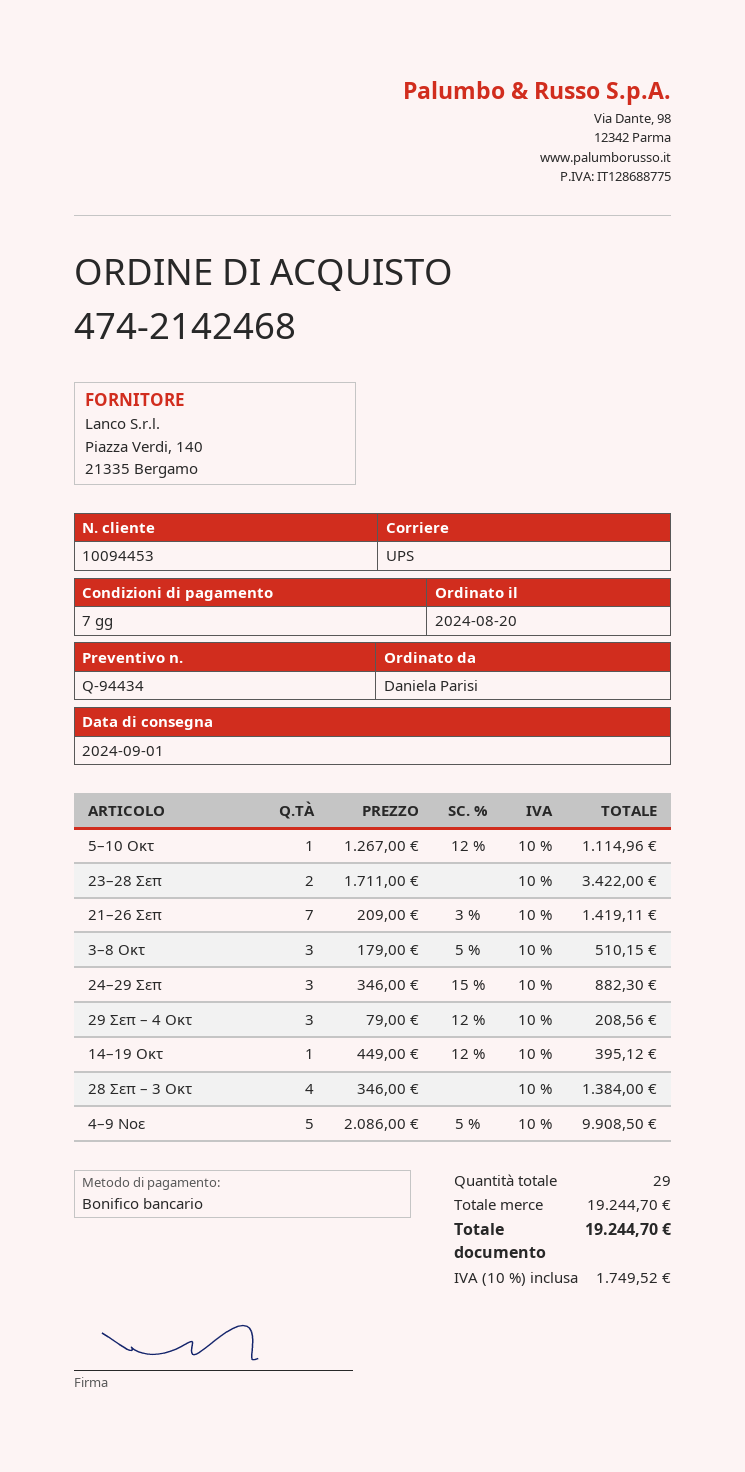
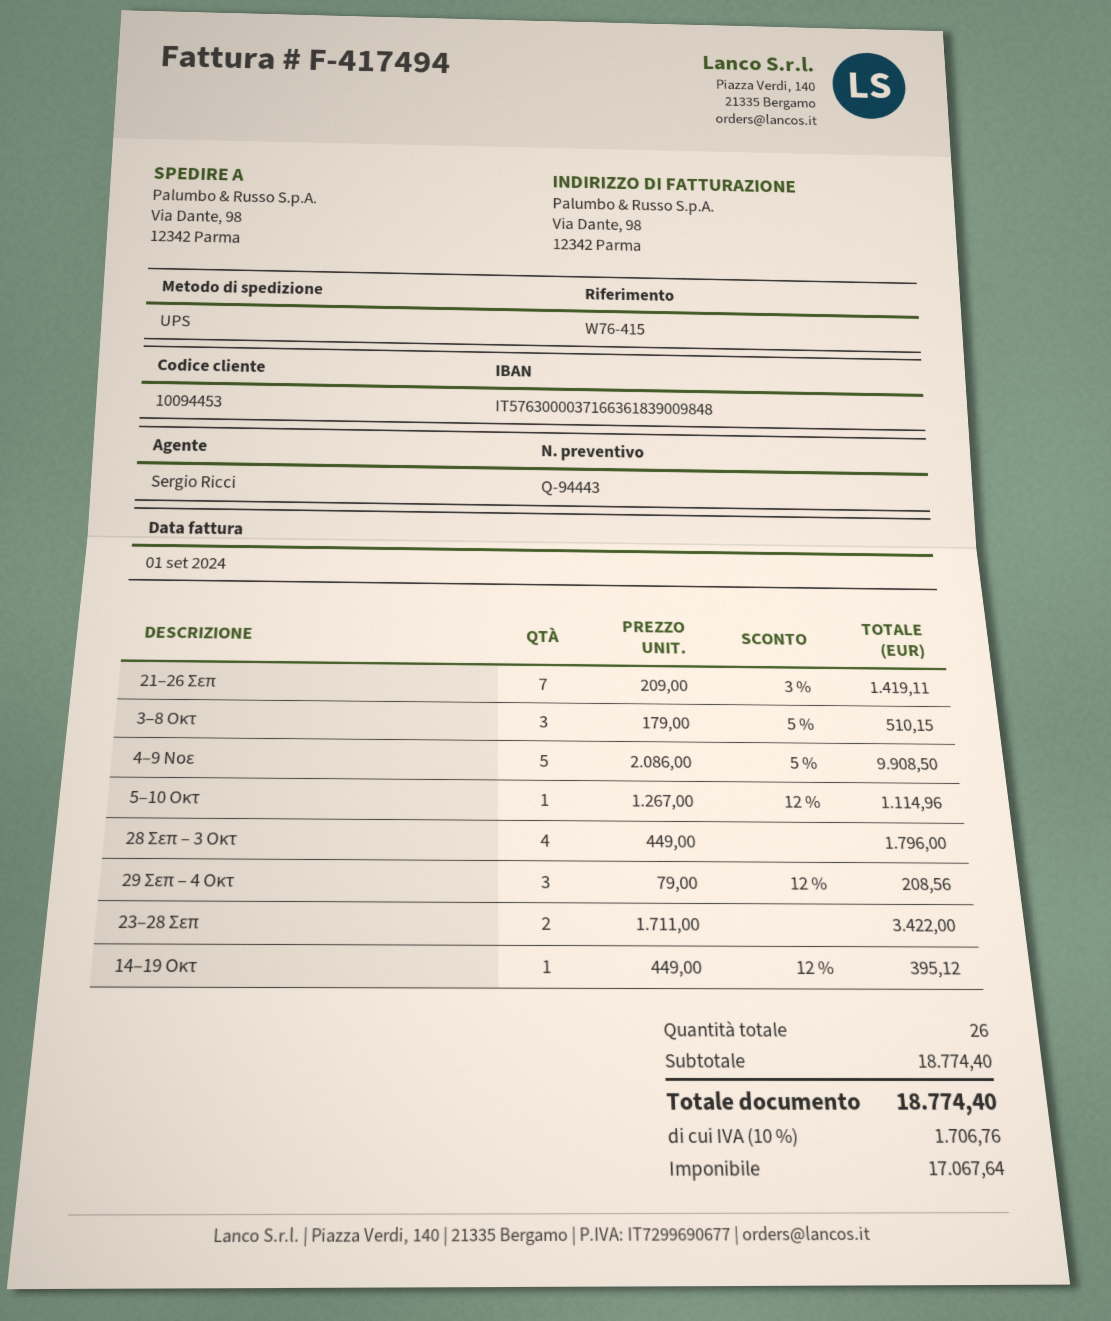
quote number: Q-94434 -> Q-94443
24–29 Σεπ: 3 x 346.00 - 15% = 882.30 -> none
28 Σεπ – 3 Οκτ: 4 x 346.00 = 1384.00 -> 4 x 449.00 = 1796.00
total quantity: 29 -> 26
subtotal: 19244.70 -> 18774.40
tax: 10% = 1749.52 -> 10% = 1706.76
total: 19244.70 -> 18774.40

